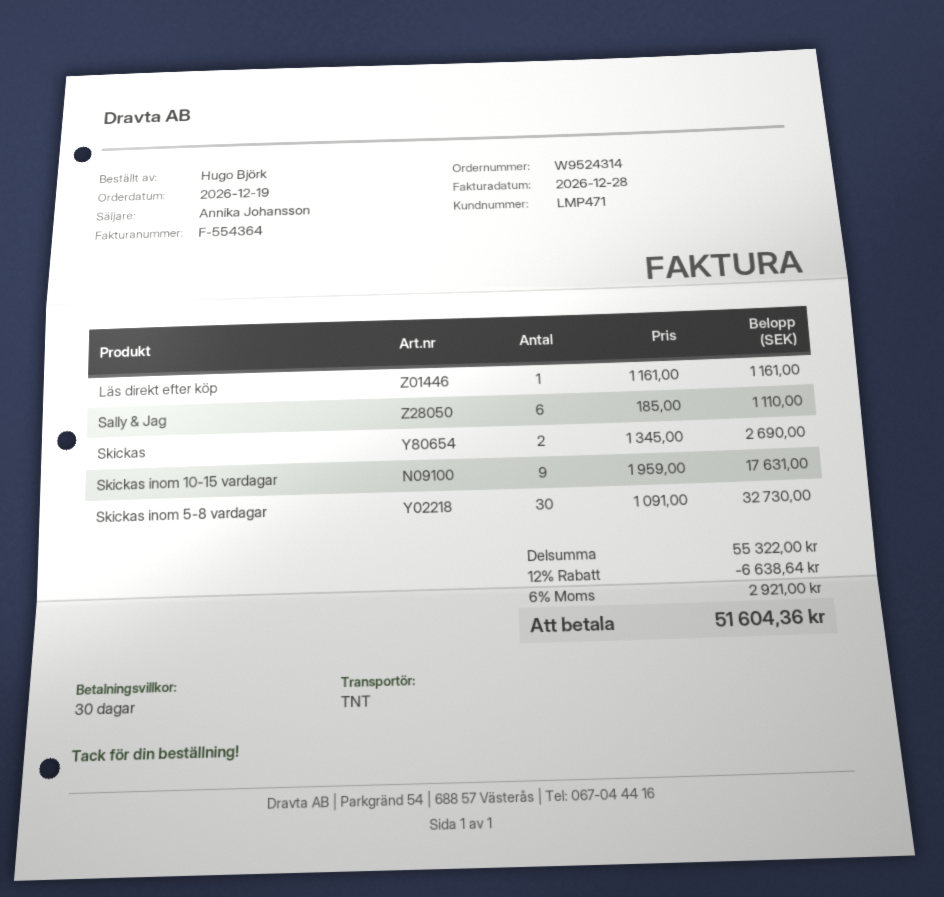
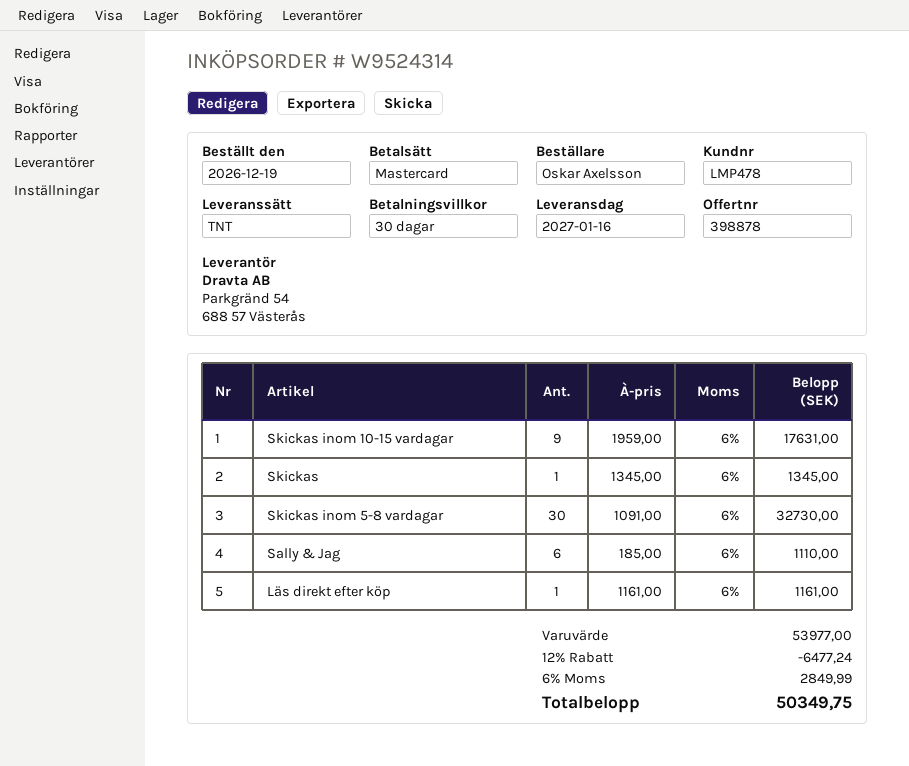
customer number: LMP471 -> LMP478
ordered by: Hugo Björk -> Oskar Axelsson
Skickas: 2 x 1345.00 = 2690.00 -> 1 x 1345.00 = 1345.00
subtotal: 55322.00 -> 53977.00
discount: 12% = 6638.64 -> 12% = 6477.24
tax: 6% = 2921.00 -> 6% = 2849.99
total: 51604.36 -> 50349.75

